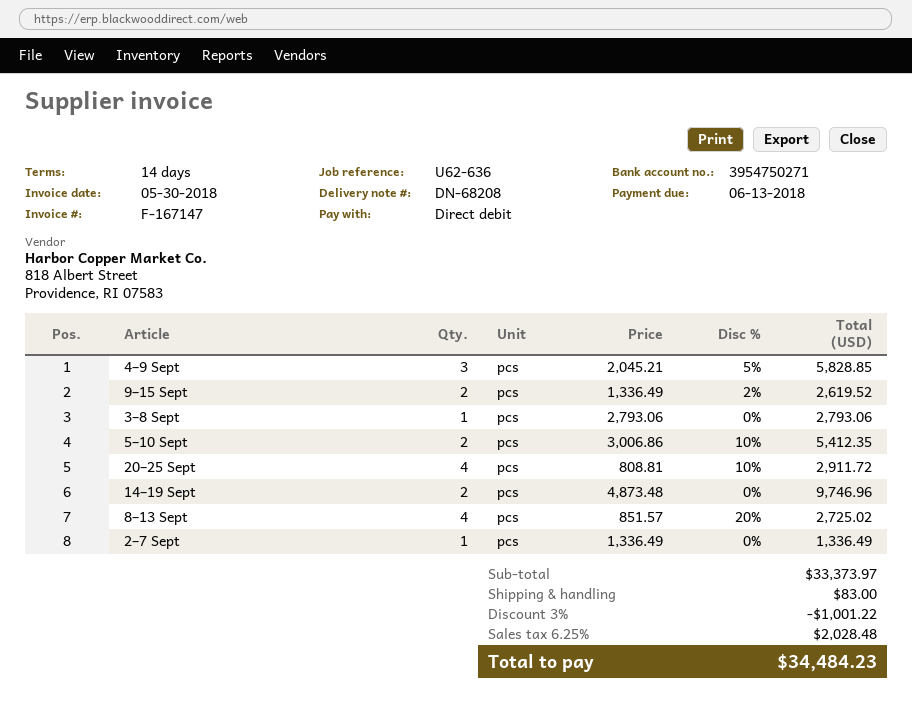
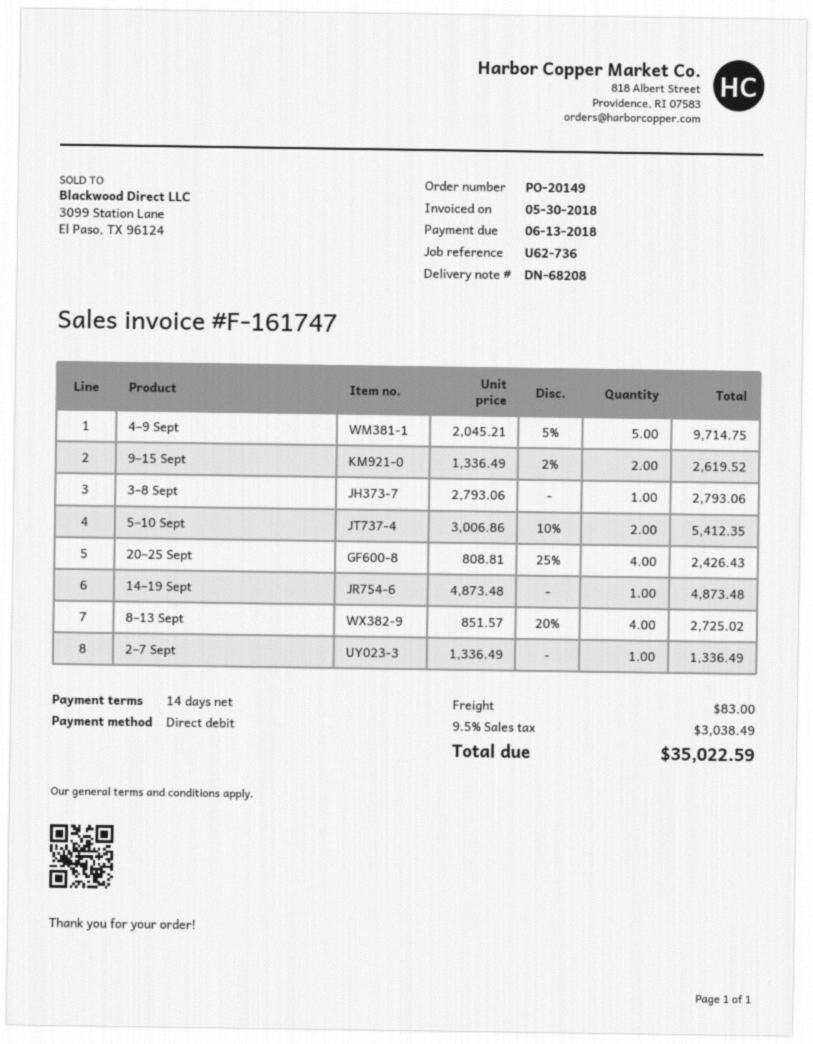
invoice number: F-167147 -> F-161747
reference: U62-636 -> U62-736
4–9 Sept: 3 x 2045.21 - 5% = 5828.85 -> 5 x 2045.21 - 5% = 9714.75
20–25 Sept: 4 x 808.81 - 10% = 2911.72 -> 4 x 808.81 - 25% = 2426.43
14–19 Sept: 2 x 4873.48 = 9746.96 -> 1 x 4873.48 = 4873.48
discount: 3% = 1001.22 -> none
tax: 6.25% = 2028.48 -> 9.5% = 3038.49
total: 34484.23 -> 35022.59

